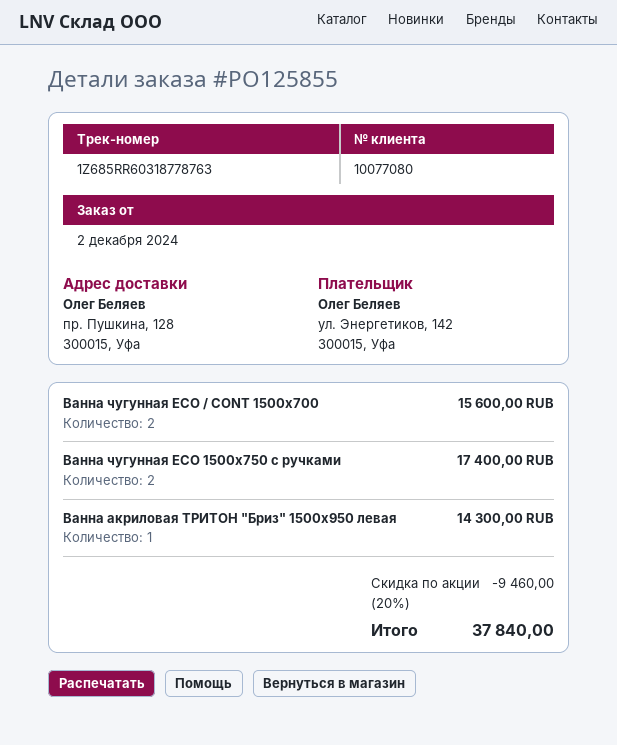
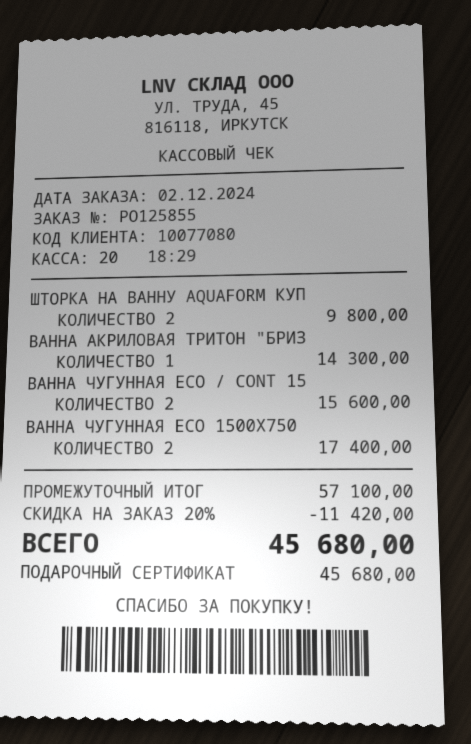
ШТОРКА НА ВАННУ AQUAFORM КУП: none -> 2 for 9800.00
discount: 20% = 9460.00 -> 20% = 11420.00
total: 37840.00 -> 45680.00

